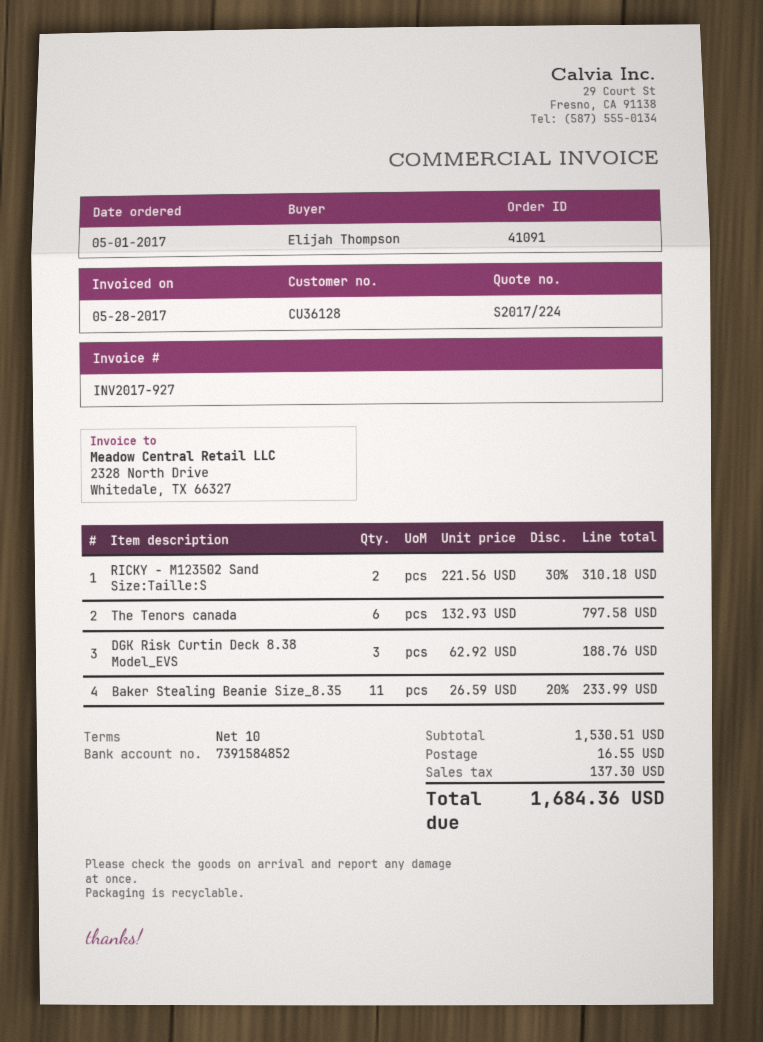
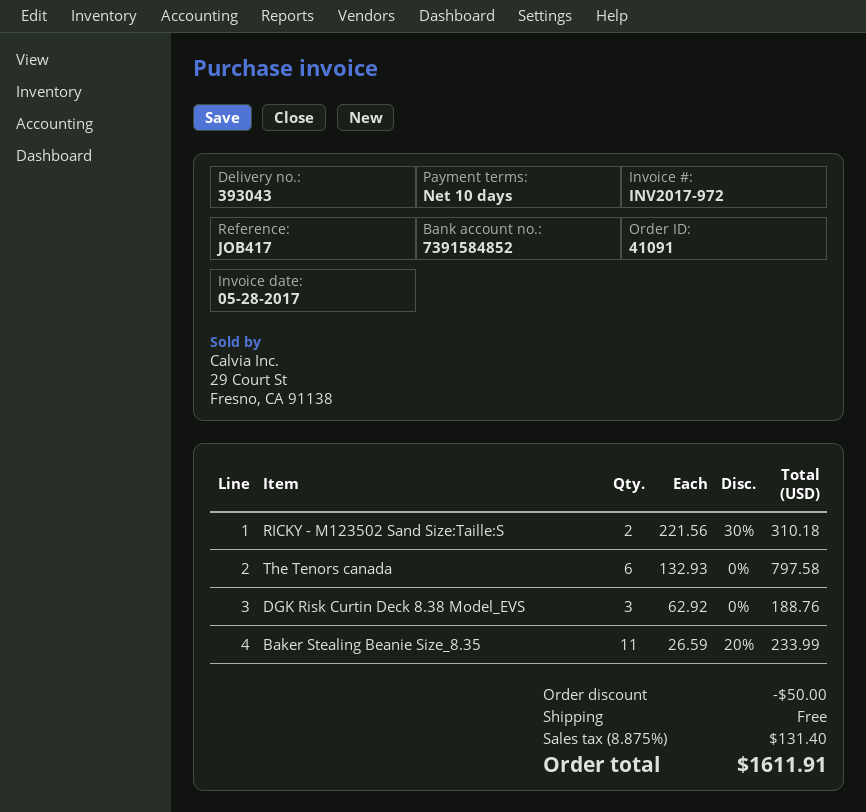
invoice number: INV2017-927 -> INV2017-972
discount: none -> 50.00
shipping: 16.55 -> 0.00
tax: 137.30 -> 131.40
total: 1684.36 -> 1611.91

